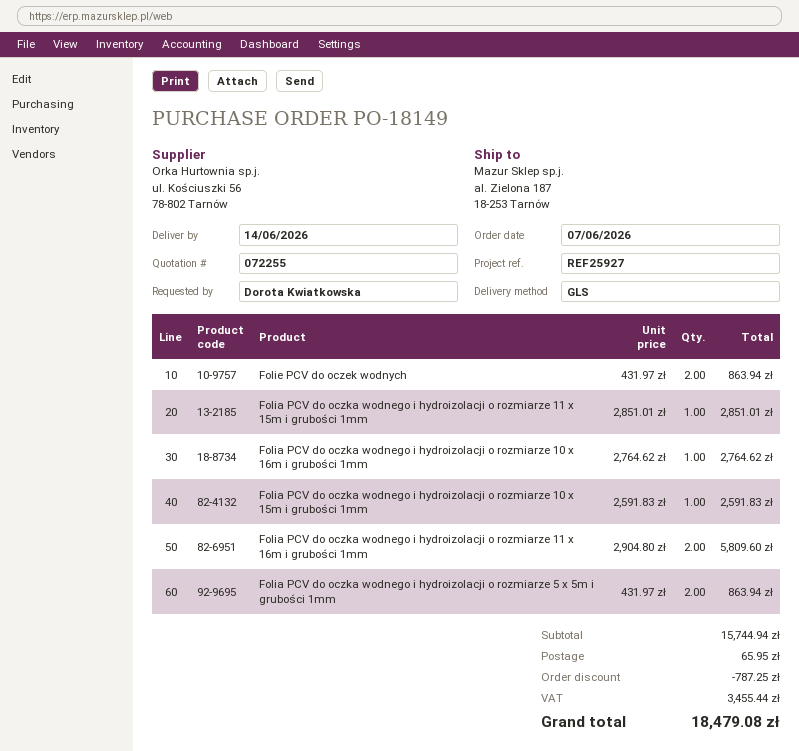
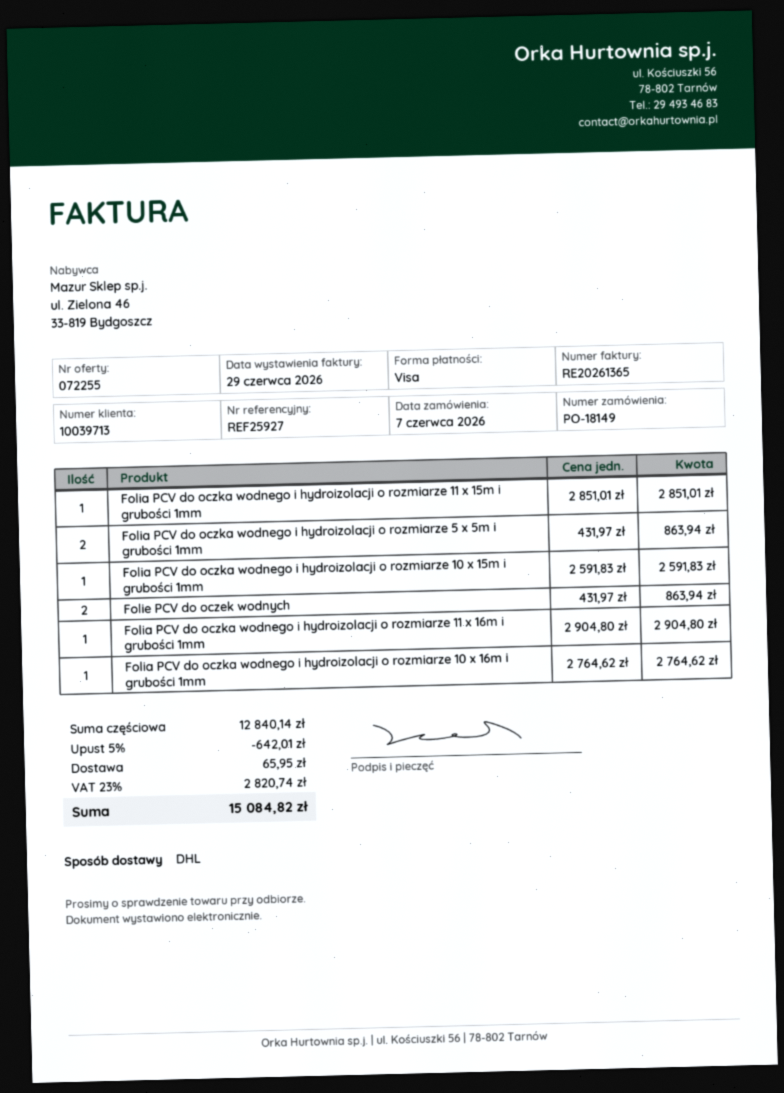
shipping method: GLS -> DHL
Folia PCV do oczka wodnego i hydroizolacji o rozmiarze 11 x 16m i grubości 1mm: 2 x 2904.80 = 5809.60 -> 1 x 2904.80 = 2904.80
subtotal: 15744.94 -> 12840.14
discount: 787.25 -> 642.01
tax: 3455.44 -> 2820.74
total: 18479.08 -> 15084.82

